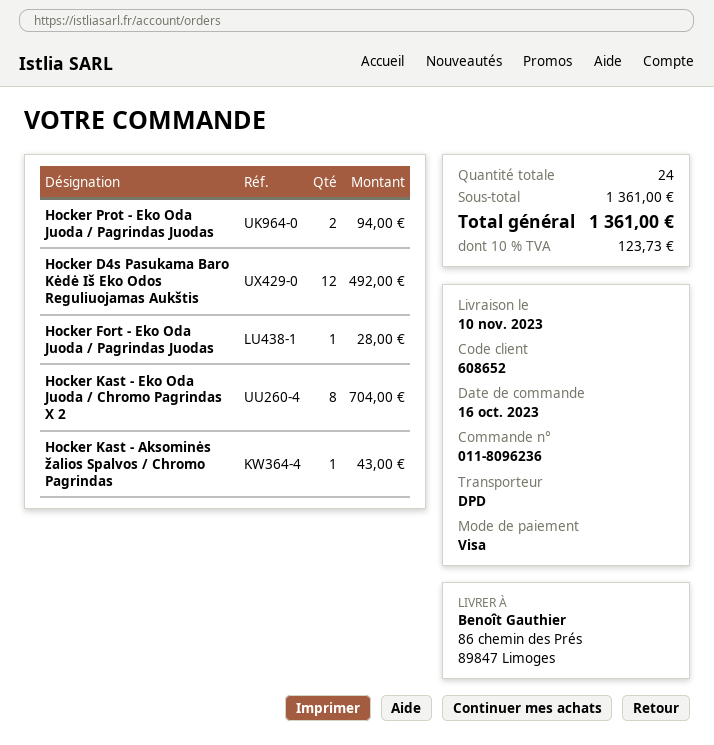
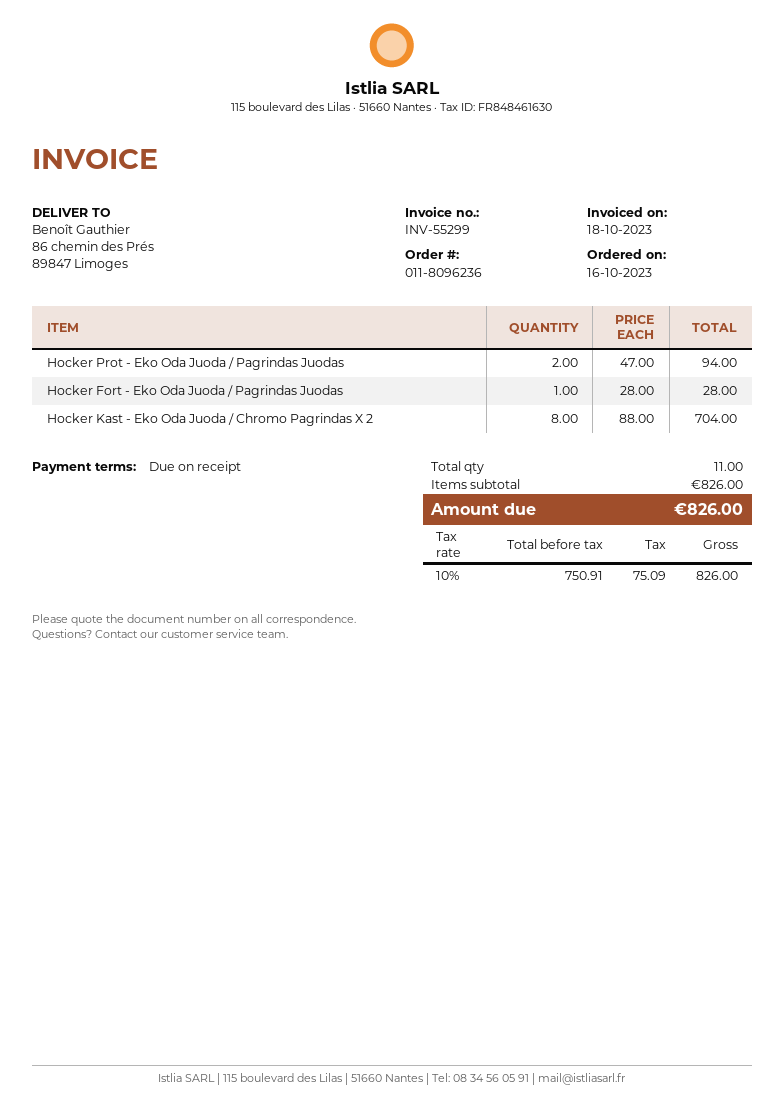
Hocker D4s Pasukama Baro Kėdė Iš Eko Odos Reguliuojamas Aukštis: 12 for 492.00 -> none
Hocker Kast - Aksominės žalios Spalvos / Chromo Pagrindas: 1 for 43.00 -> none
total quantity: 24 -> 11
subtotal: 1361.00 -> 826.00
tax: 10% = 123.73 -> 10% = 75.09
total: 1361.00 -> 826.00

